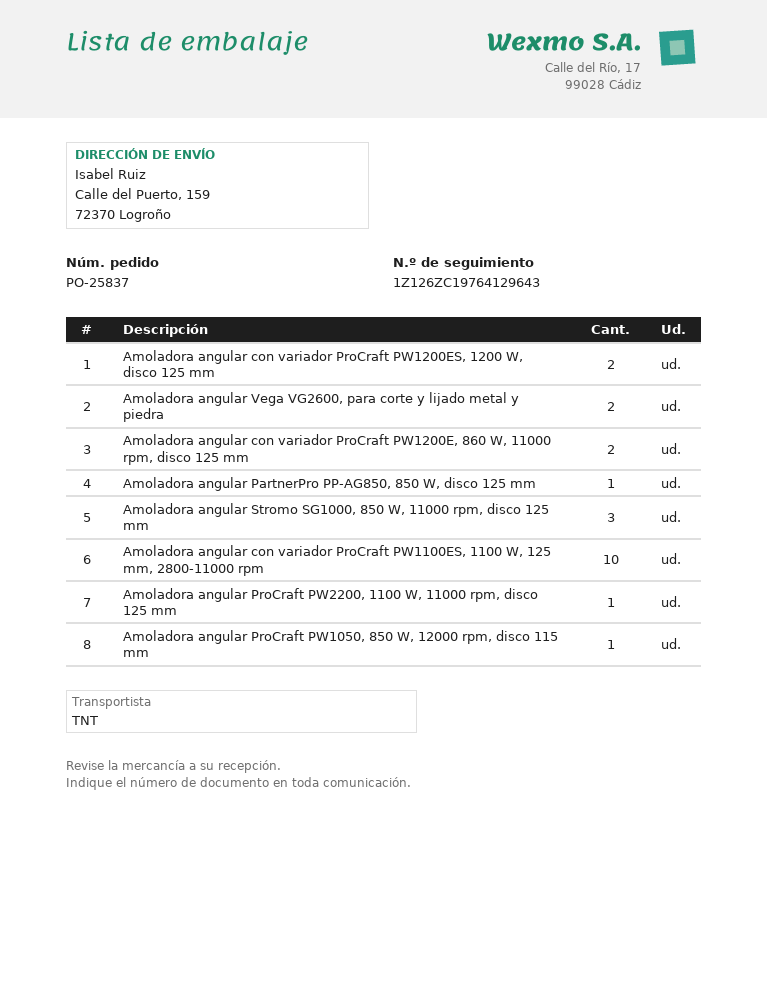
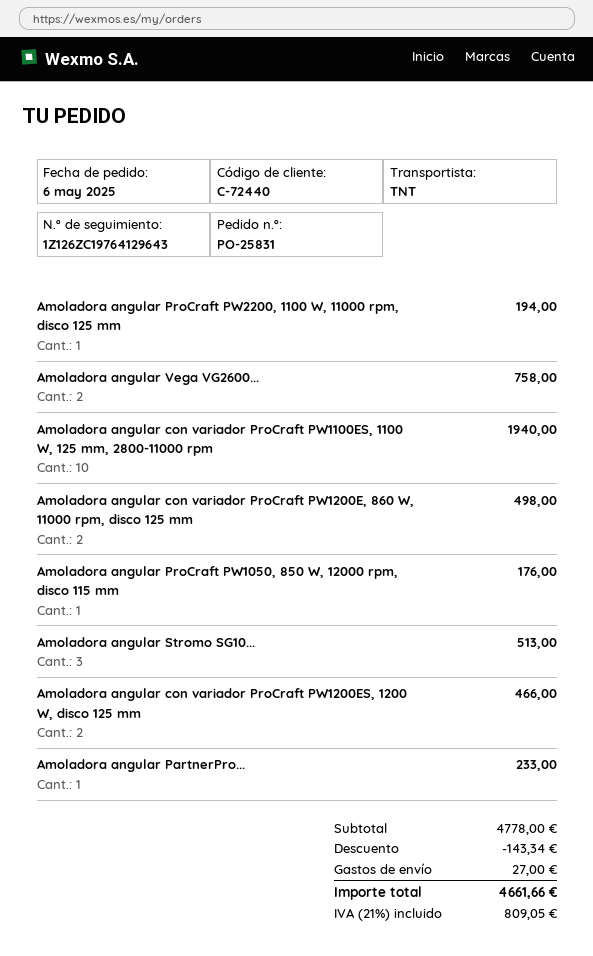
order number: PO-25837 -> PO-25831

